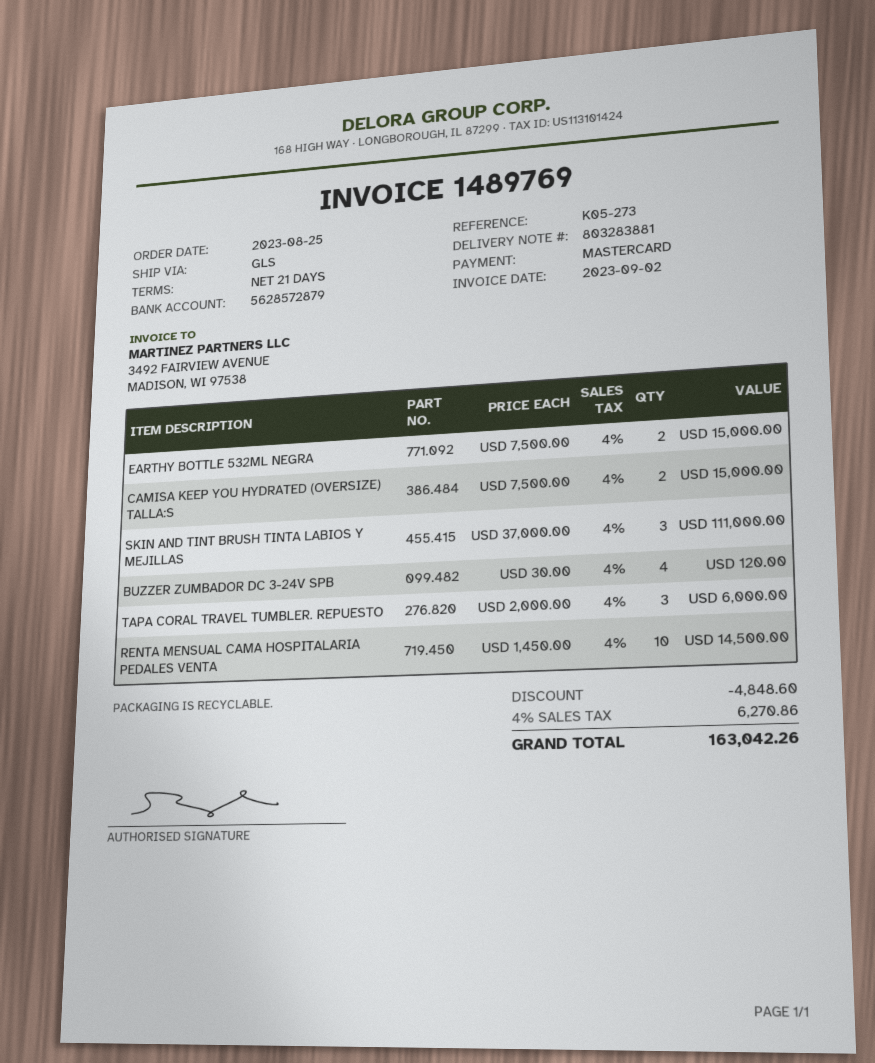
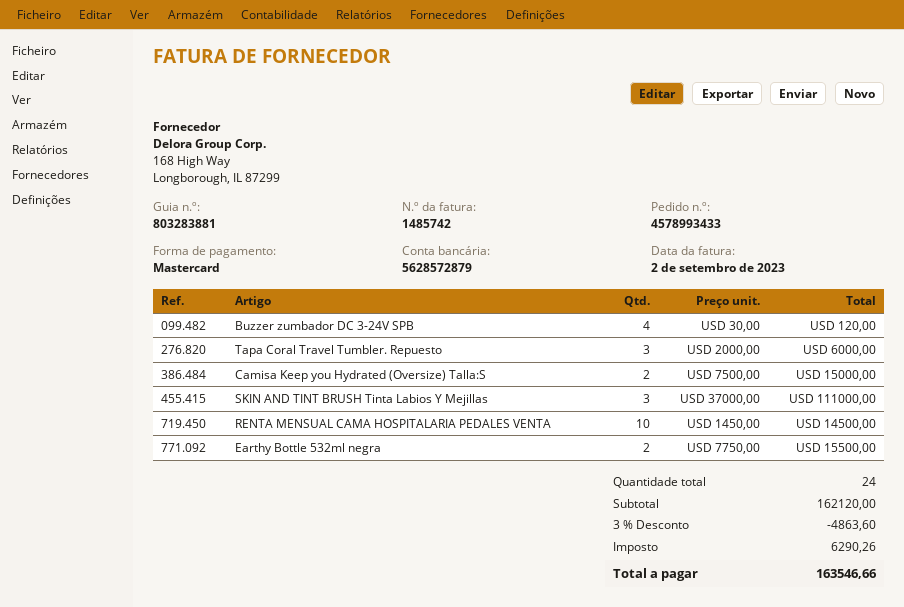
invoice number: 1489769 -> 1485742
EARTHY BOTTLE 532ML NEGRA: 2 x 7500.00 = 15000.00 -> 2 x 7750.00 = 15500.00
discount: 4848.60 -> 4863.60
tax: 6270.86 -> 6290.26
total: 163042.26 -> 163546.66

